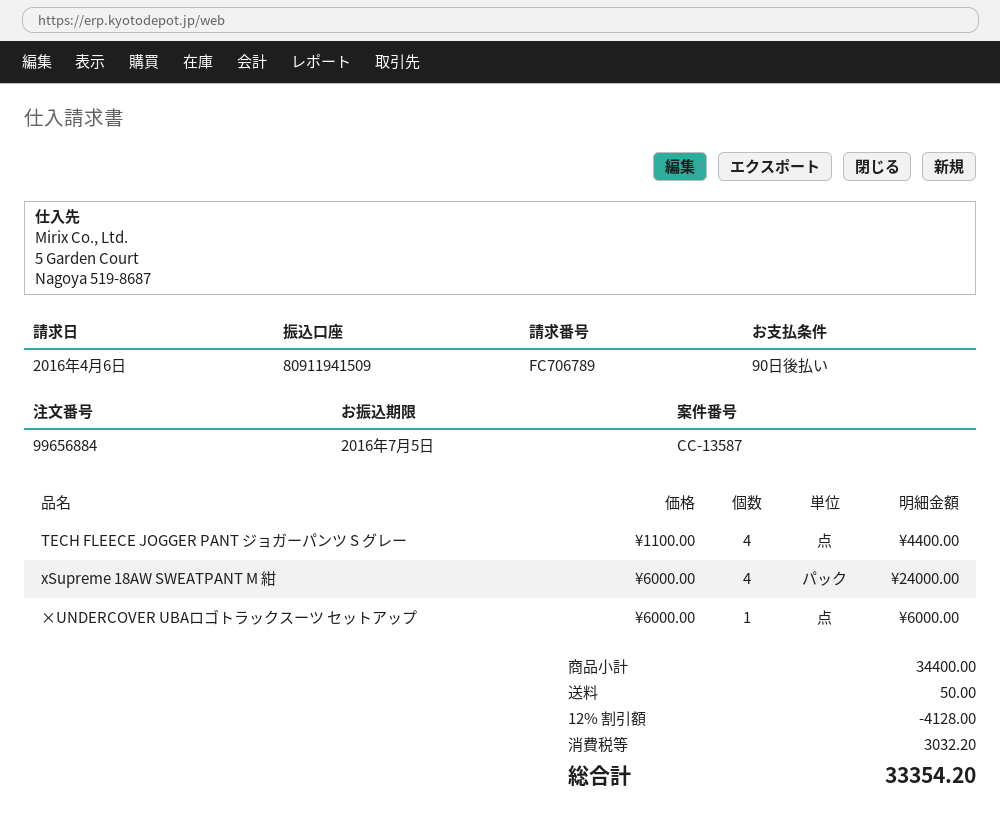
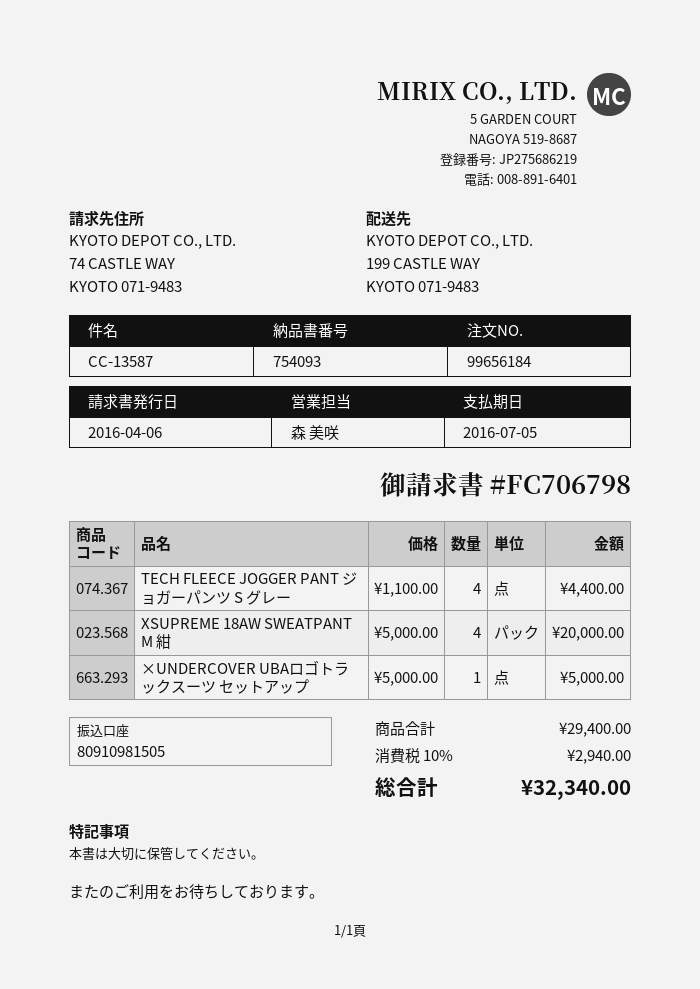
order number: 99656884 -> 99656184
invoice number: FC706789 -> FC706798
bank account: 80911941509 -> 80910981505
xSupreme 18AW SWEATPANT M 紺: 4 x 6000.00 = 24000.00 -> 4 x 5000.00 = 20000.00
×UNDERCOVER UBAロゴトラックスーツ セットアップ: 1 x 6000.00 = 6000.00 -> 1 x 5000.00 = 5000.00
subtotal: 34400.00 -> 29400.00
discount: 12% = 4128.00 -> none
shipping: 50.00 -> none
tax: 3032.20 -> 2940.00
total: 33354.20 -> 32340.00

